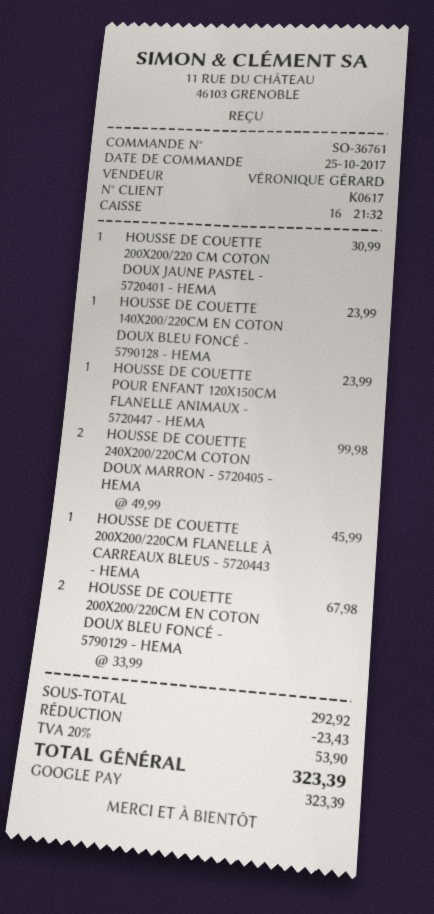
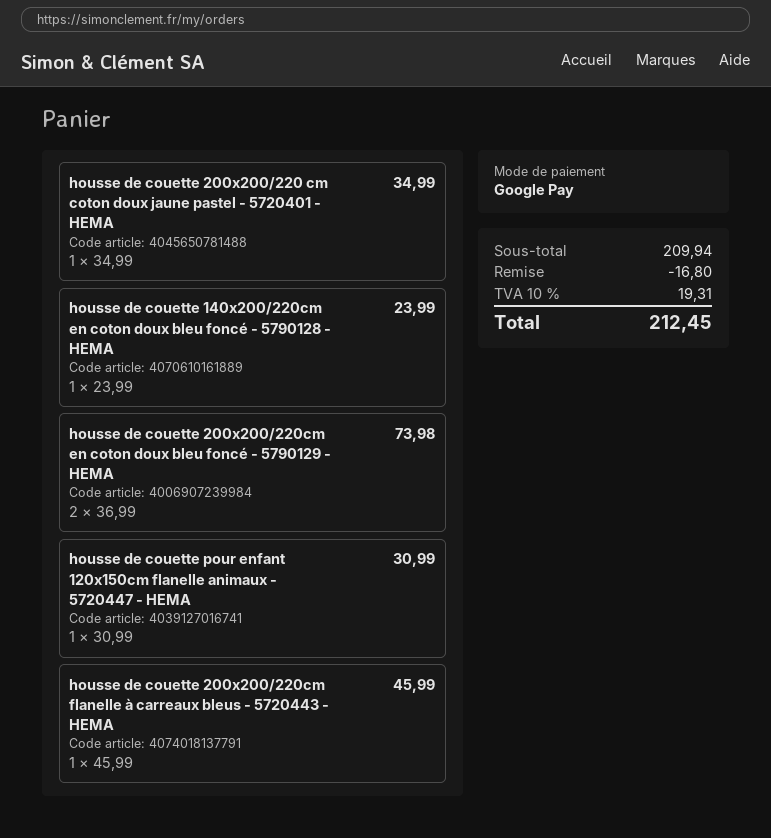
HOUSSE DE COUETTE 200X200/220 CM COTON DOUX JAUNE PASTEL - 5720401 - HEMA: 1 x 30.99 = 30.99 -> 1 x 34.99 = 34.99
HOUSSE DE COUETTE POUR ENFANT 120X150CM FLANELLE ANIMAUX - 5720447 - HEMA: 1 x 23.99 = 23.99 -> 1 x 30.99 = 30.99
HOUSSE DE COUETTE 240X200/220CM COTON DOUX MARRON - 5720405 - HEMA: 2 x 49.99 = 99.98 -> none
HOUSSE DE COUETTE 200X200/220CM EN COTON DOUX BLEU FONCÉ - 5790129 - HEMA: 2 x 33.99 = 67.98 -> 2 x 36.99 = 73.98
subtotal: 292.92 -> 209.94
discount: 23.43 -> 16.80
tax: 20% = 53.90 -> 10% = 19.31
total: 323.39 -> 212.45

